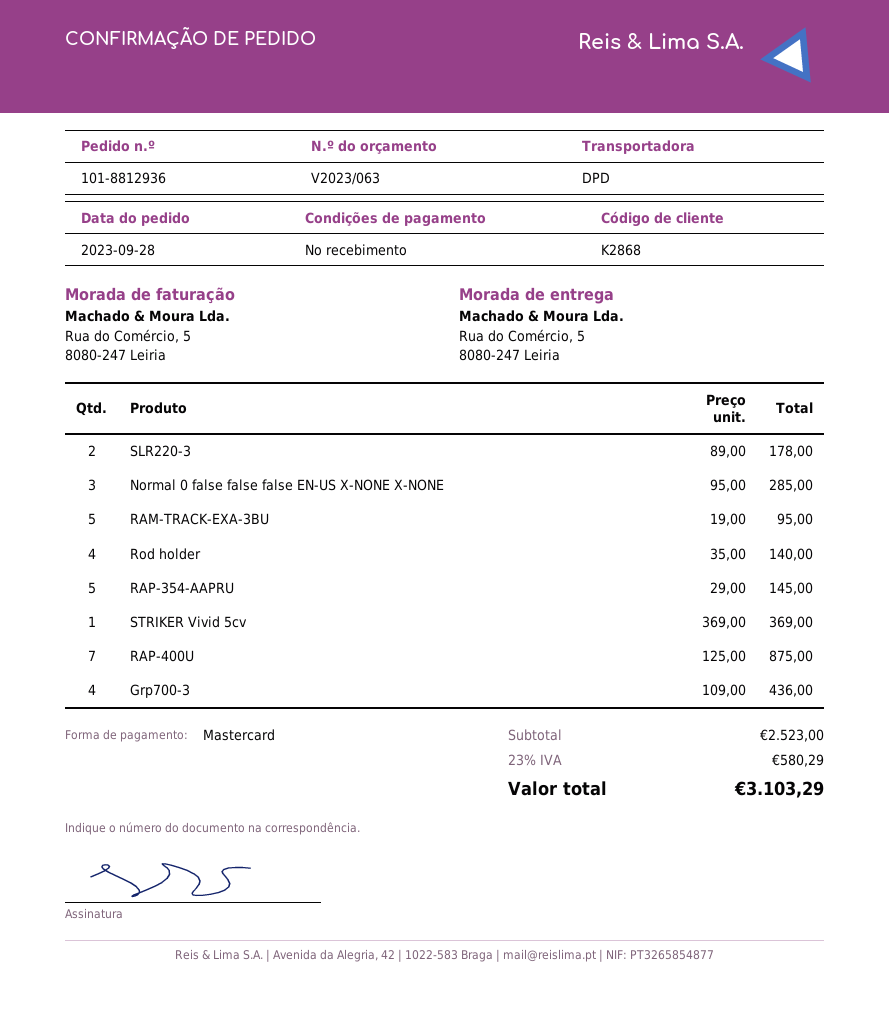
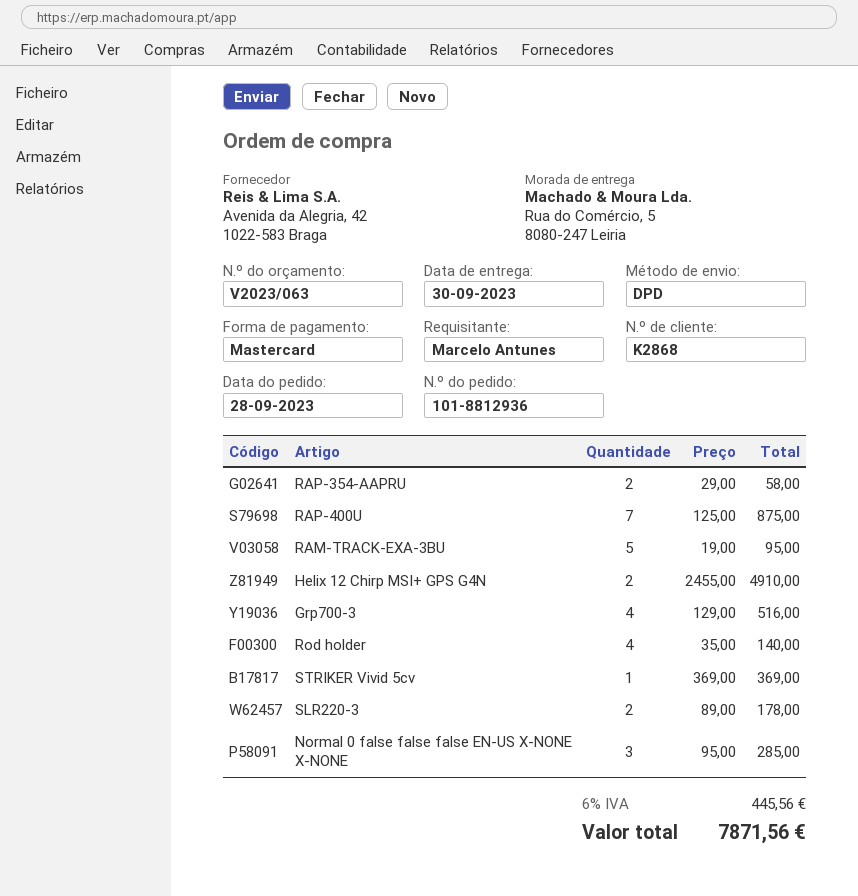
RAP-354-AAPRU: 5 x 29.00 = 145.00 -> 2 x 29.00 = 58.00
Grp700-3: 4 x 109.00 = 436.00 -> 4 x 129.00 = 516.00
Helix 12 Chirp MSI+ GPS G4N: none -> 2 x 2455.00 = 4910.00
tax: 23% = 580.29 -> 6% = 445.56
total: 3103.29 -> 7871.56

